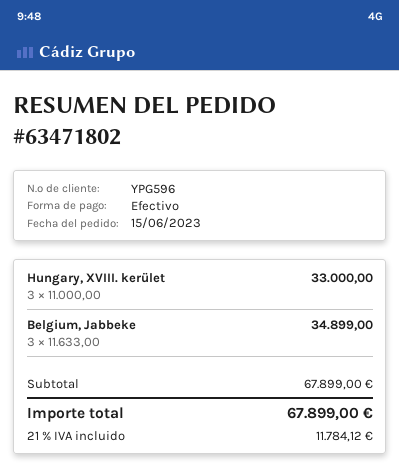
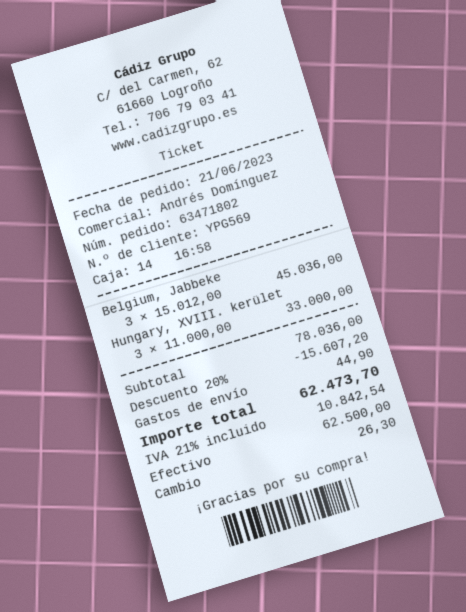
order date: 2023-06-15 -> 2023-06-21
customer number: YPG596 -> YPG569
Belgium, Jabbeke: 3 x 11633.00 = 34899.00 -> 3 x 15012.00 = 45036.00
subtotal: 67899.00 -> 78036.00
discount: none -> 20% = 15607.20
shipping: none -> 44.90
tax: 21% = 11784.12 -> 21% = 10842.54
total: 67899.00 -> 62473.70

